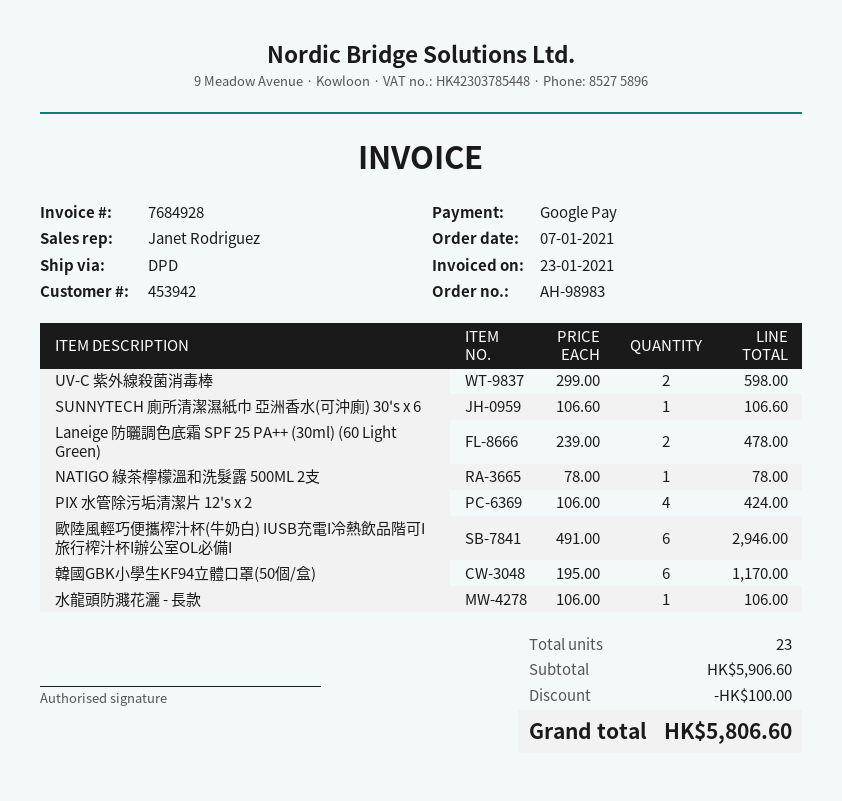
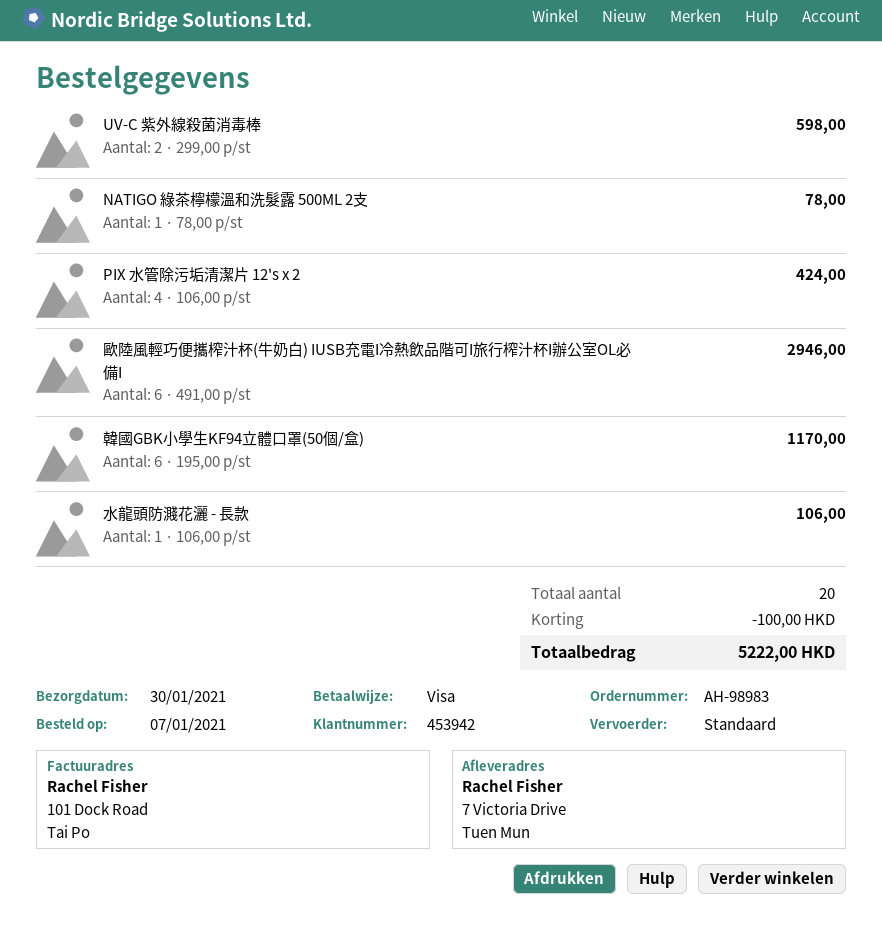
payment method: Google Pay -> Visa
shipping method: DPD -> standard
SUNNYTECH 廁所清潔濕紙巾 亞洲香水(可沖廁) 30's x 6: 1 x 106.60 = 106.60 -> none
Laneige 防曬調色底霜 SPF 25 PA++ (30ml) (60 Light Green): 2 x 239.00 = 478.00 -> none
total quantity: 23 -> 20
total: 5806.60 -> 5222.00

